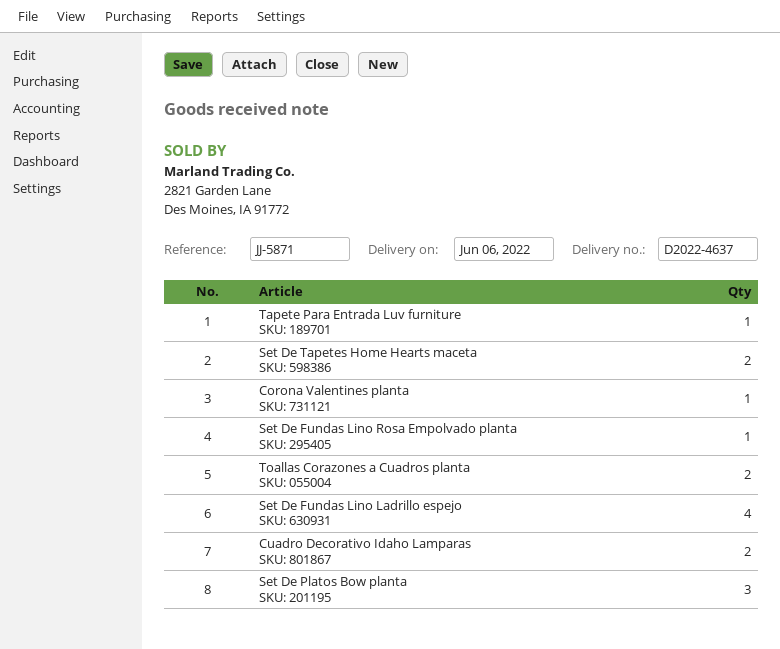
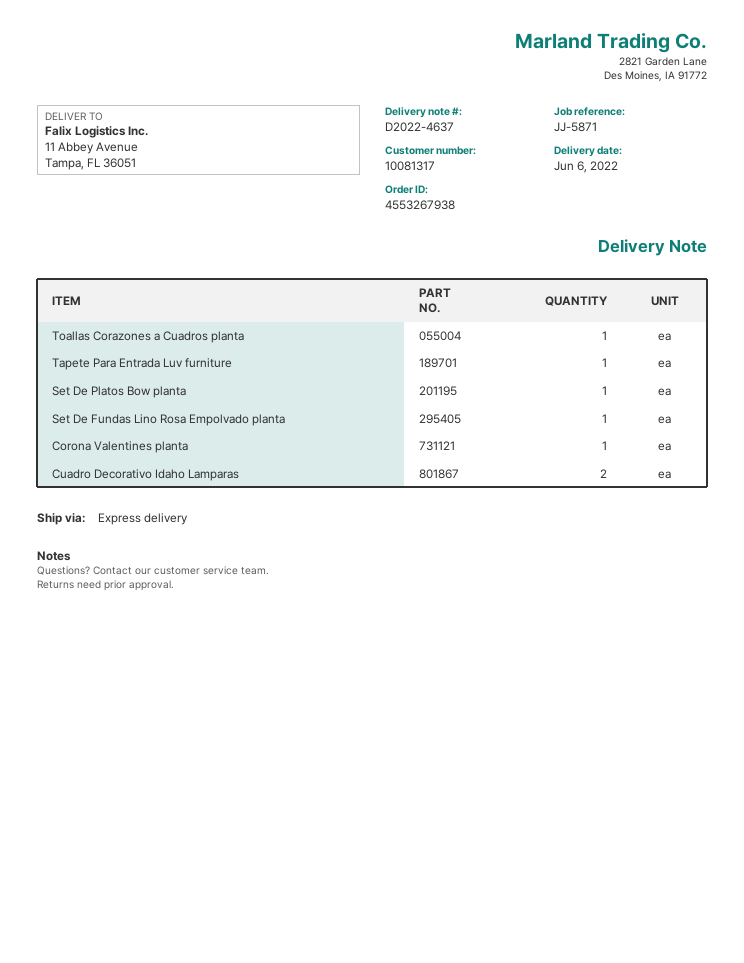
Set De Tapetes Home Hearts maceta: 2 -> none
Toallas Corazones a Cuadros planta: 2 -> 1
Set De Fundas Lino Ladrillo espejo: 4 -> none
Set De Platos Bow planta: 3 -> 1

